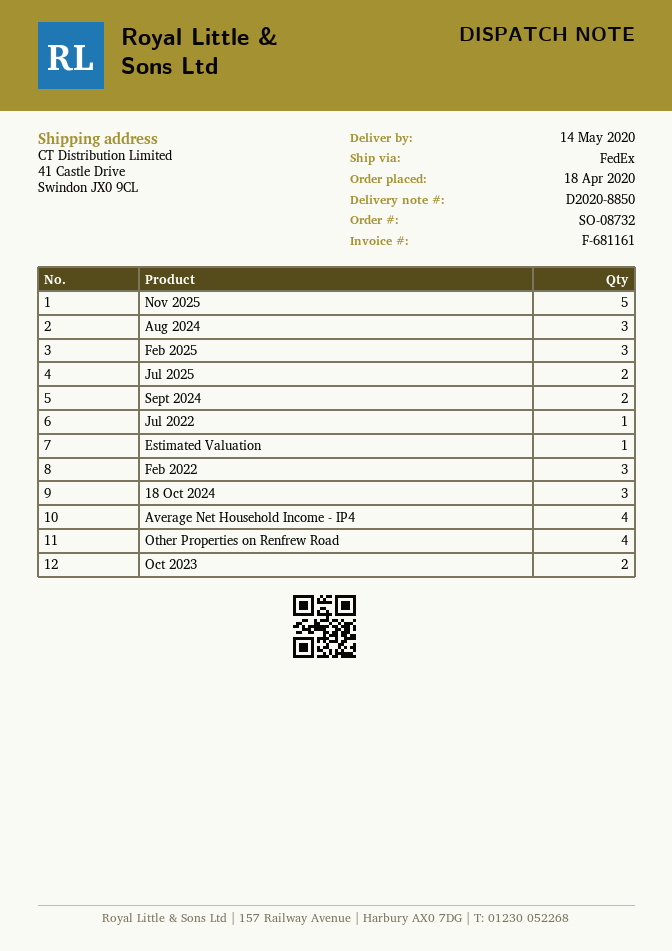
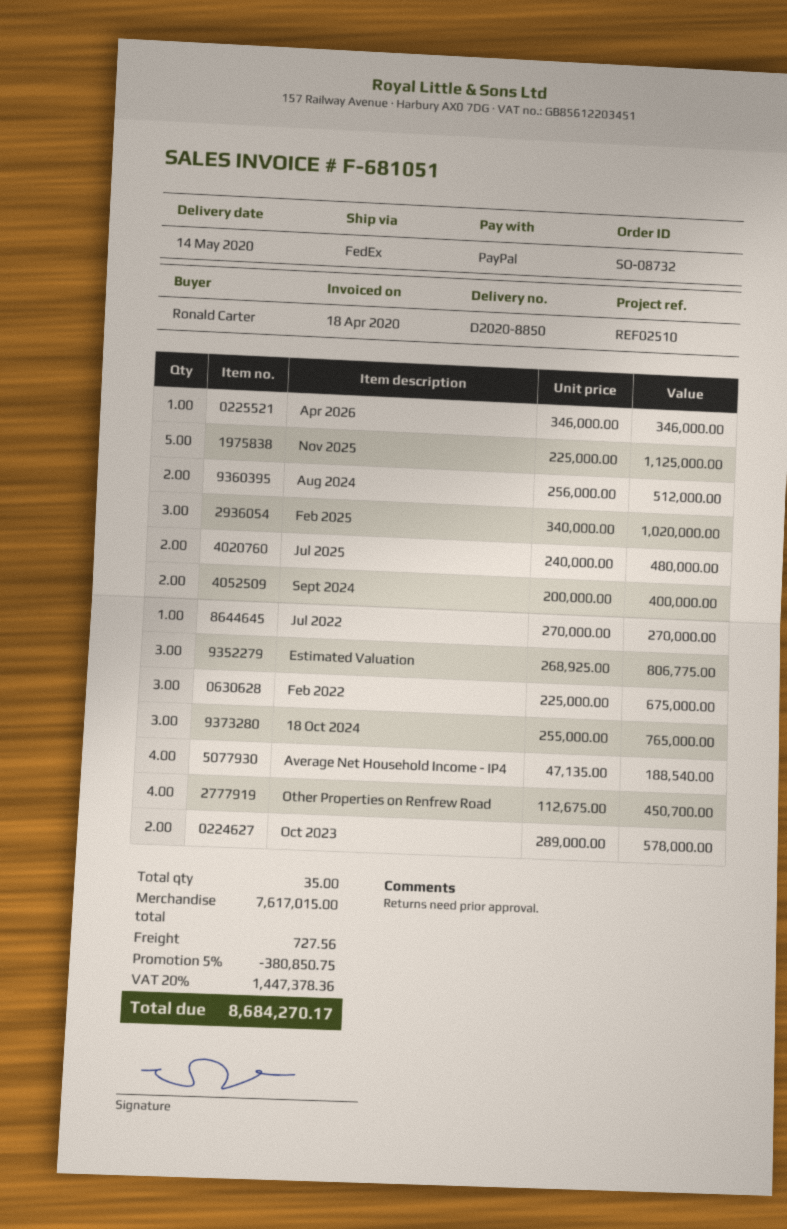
invoice number: F-681161 -> F-681051
Aug 2024: 3 -> 2
Estimated Valuation: 1 -> 3
Apr 2026: none -> 1

